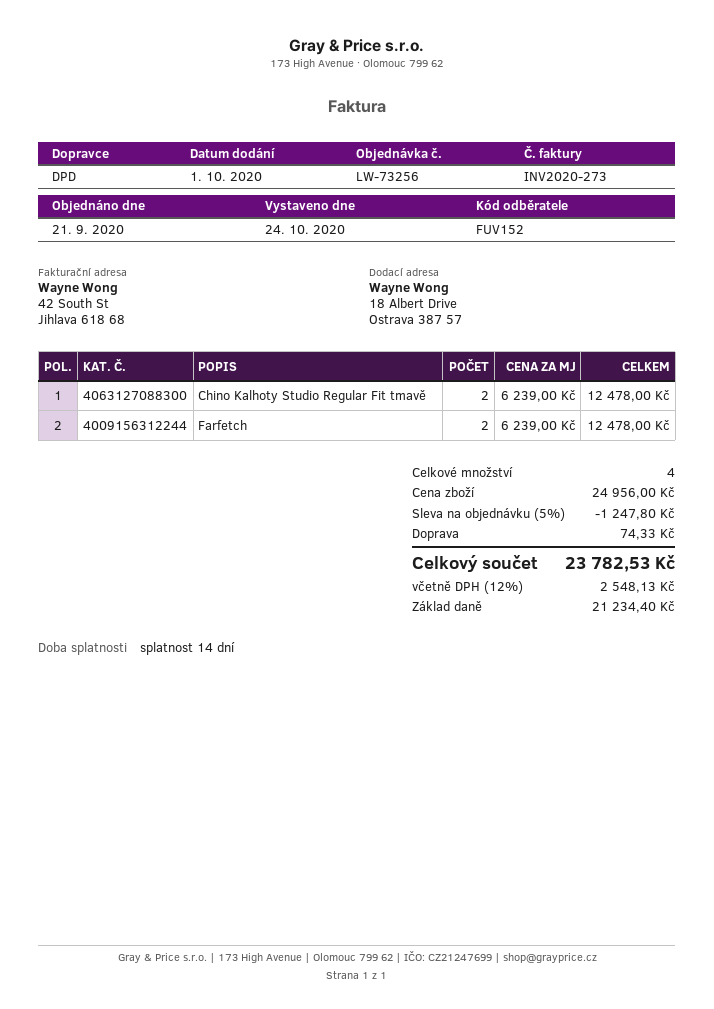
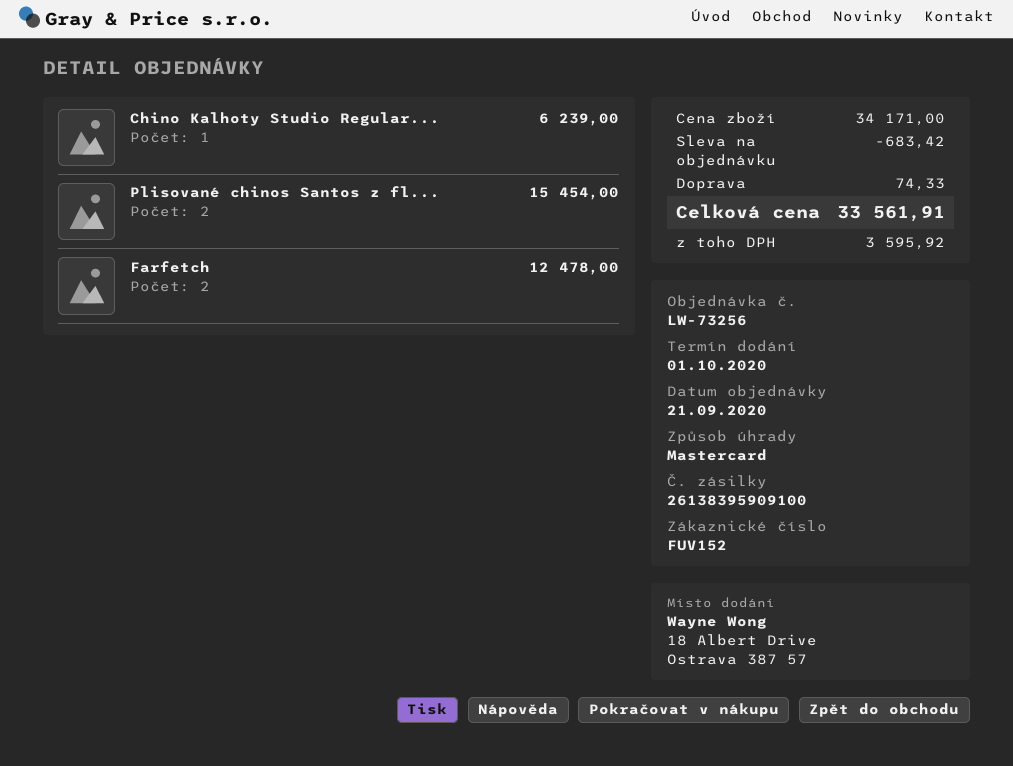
Chino Kalhoty Studio Regular Fit tmavě: 2 for 12478.00 -> 1 for 6239.00
Plisované chinos Santos z fl...: none -> 2 for 15454.00
subtotal: 24956.00 -> 34171.00
discount: 1247.80 -> 683.42
tax: 2548.13 -> 3595.92
total: 23782.53 -> 33561.91

